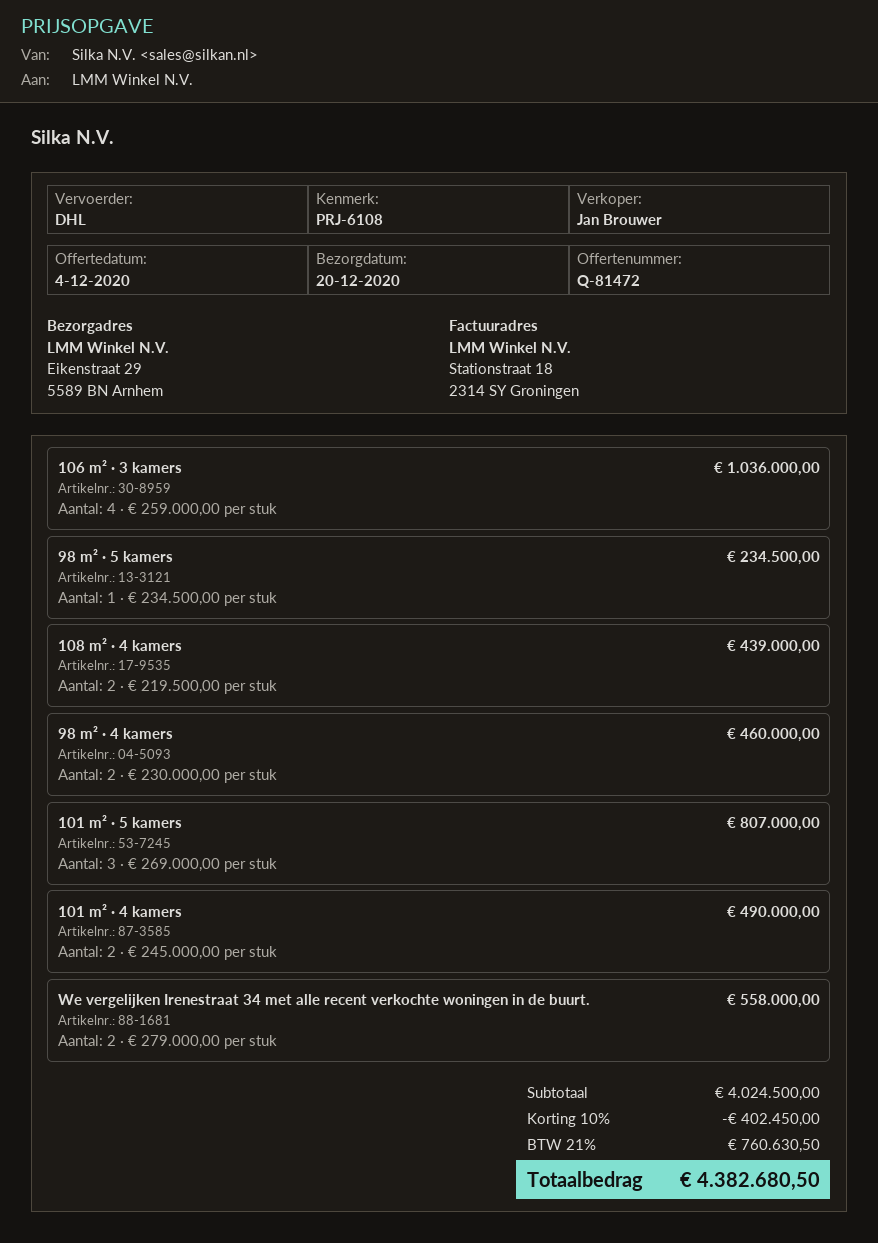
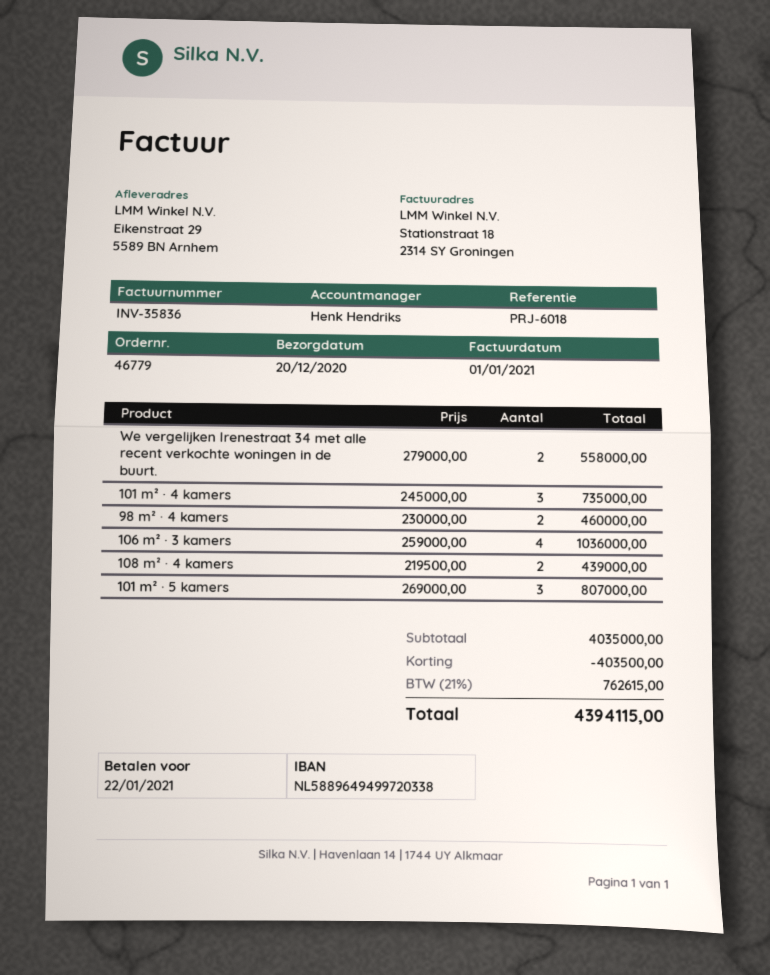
reference: PRJ-6108 -> PRJ-6018
sales rep: Jan Brouwer -> Henk Hendriks
98 m² · 5 kamers: 1 x 234500.00 = 234500.00 -> none
101 m² · 4 kamers: 2 x 245000.00 = 490000.00 -> 3 x 245000.00 = 735000.00
subtotal: 4024500.00 -> 4035000.00
discount: 402450.00 -> 403500.00
tax: 21% = 760630.50 -> 21% = 762615.00
total: 4382680.50 -> 4394115.00

